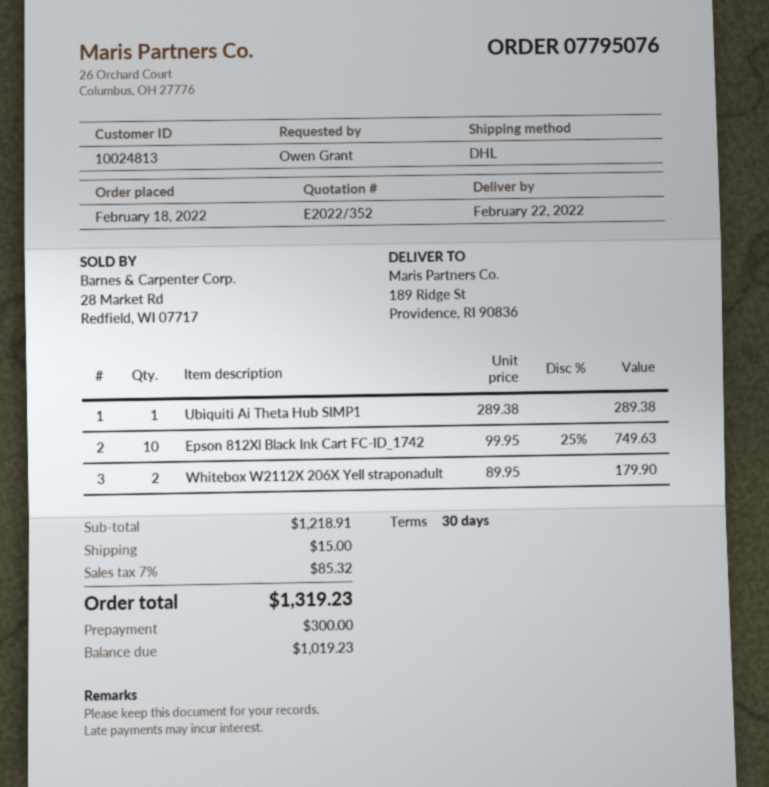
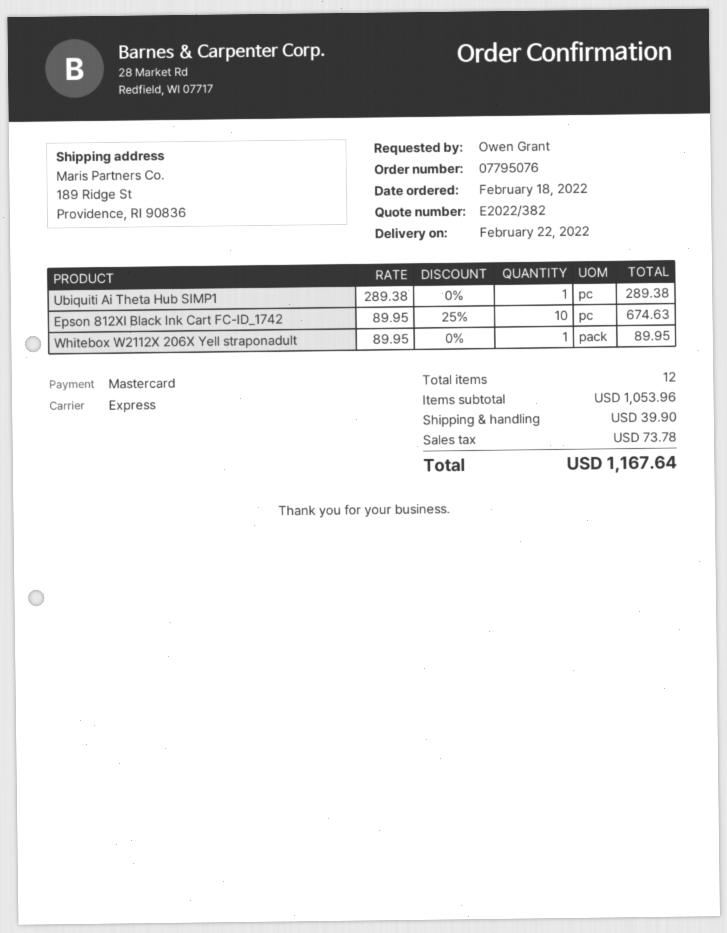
quote number: E2022/352 -> E2022/382
shipping method: DHL -> express
Epson 812Xl Black Ink Cart FC-ID_1742: 10 x 99.95 - 25% = 749.63 -> 10 x 89.95 - 25% = 674.63
Whitebox W2112X 206X Yell straponadult: 2 x 89.95 = 179.90 -> 1 x 89.95 = 89.95
subtotal: 1218.91 -> 1053.96
shipping: 15.00 -> 39.90
tax: 85.32 -> 73.78
total: 1319.23 -> 1167.64

